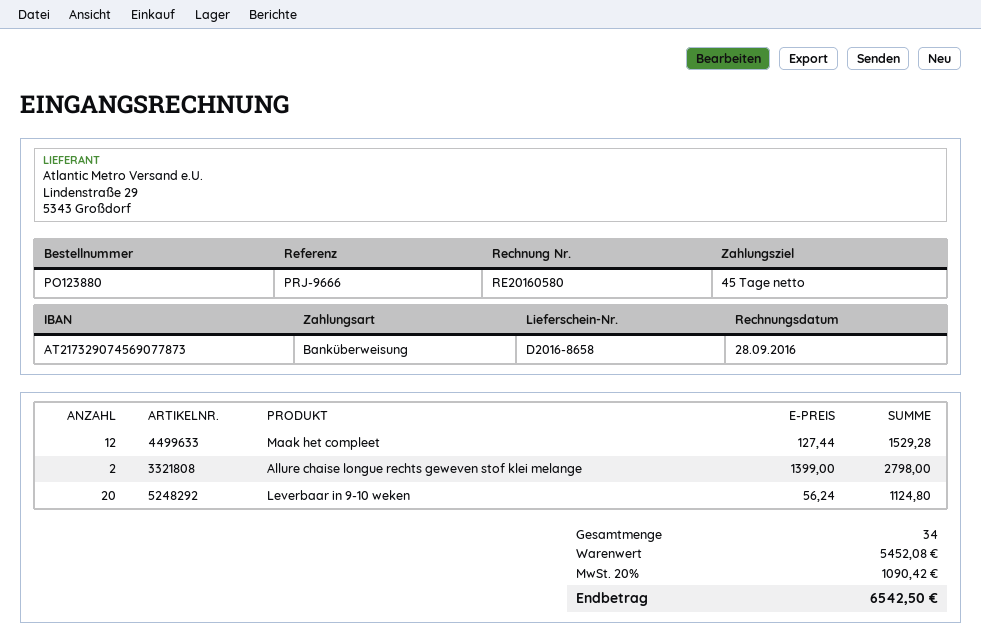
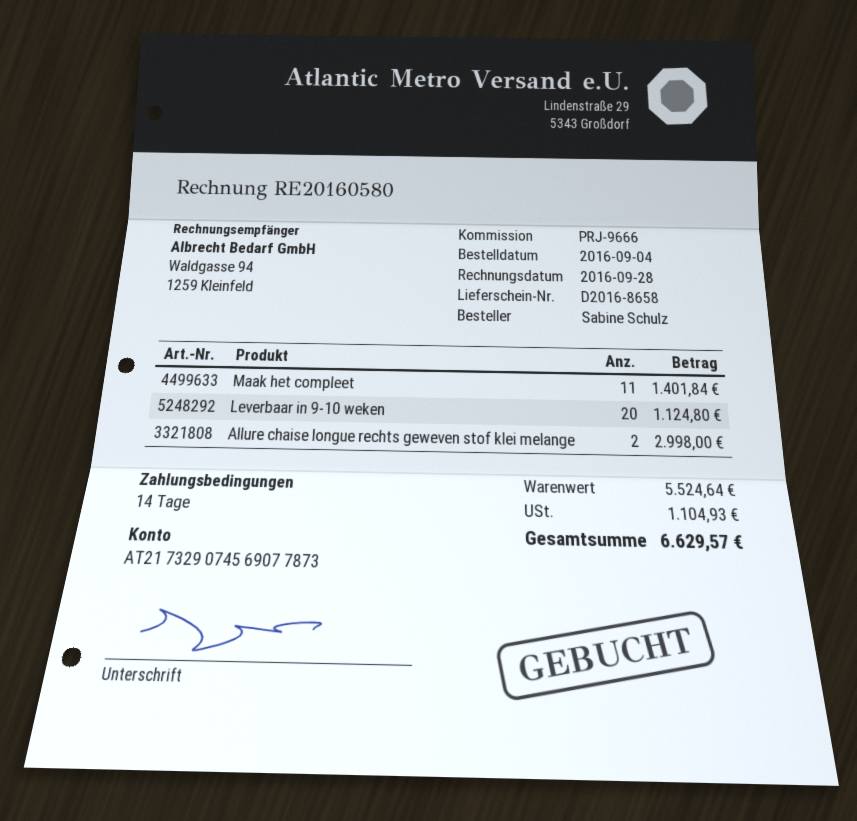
payment terms: 45 days -> 14 days
Maak het compleet: 12 for 1529.28 -> 11 for 1401.84
Allure chaise longue rechts geweven stof klei melange: 2 for 2798.00 -> 2 for 2998.00
subtotal: 5452.08 -> 5524.64
tax: 1090.42 -> 1104.93
total: 6542.50 -> 6629.57

